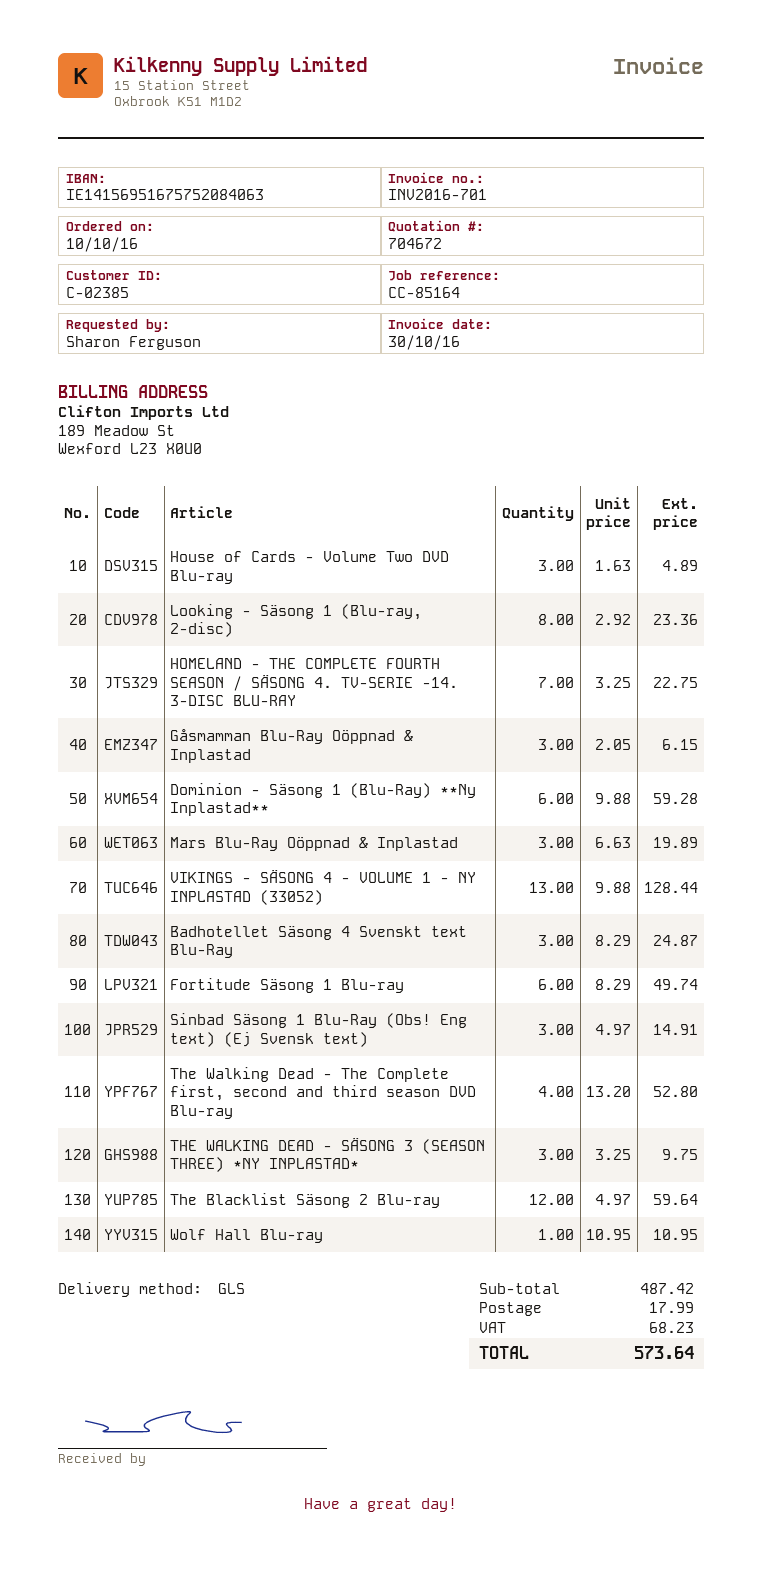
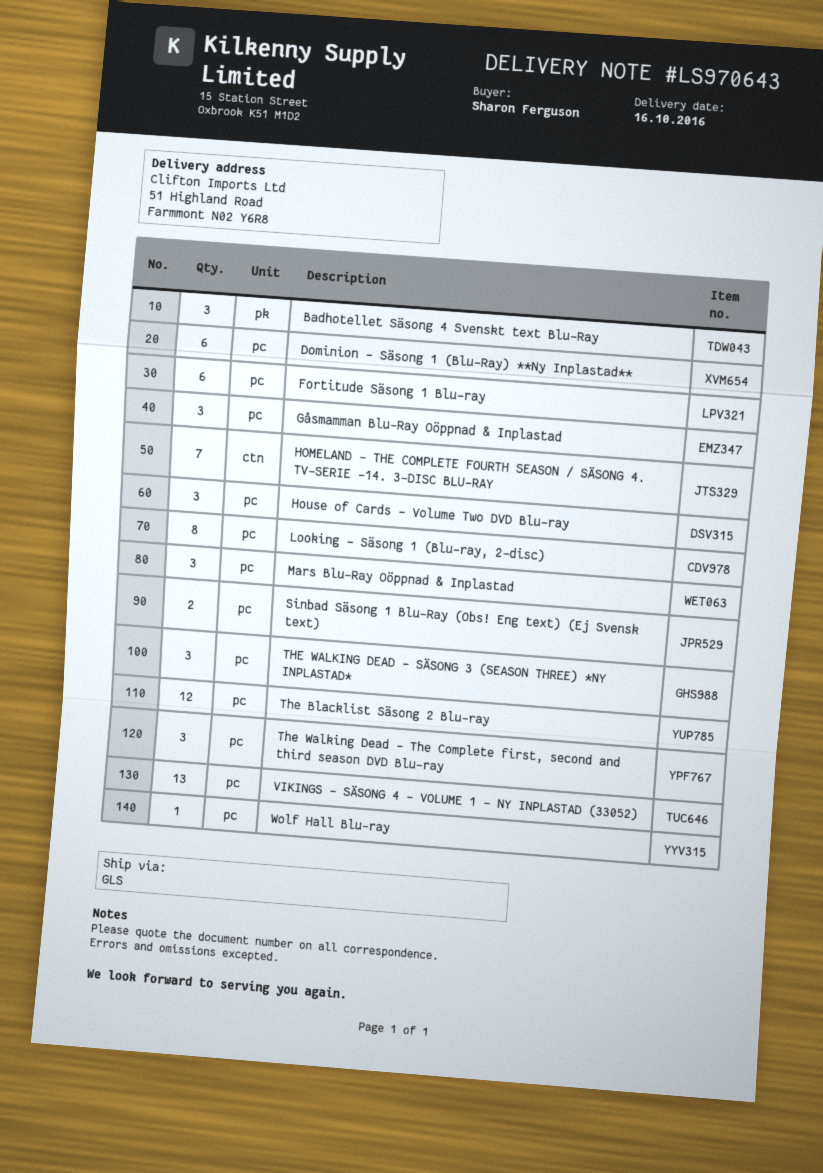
Sinbad Säsong 1 Blu-Ray (Obs! Eng text) (Ej Svensk text): 3 -> 2
The Walking Dead - The Complete first, second and third season DVD Blu-ray: 4 -> 3

